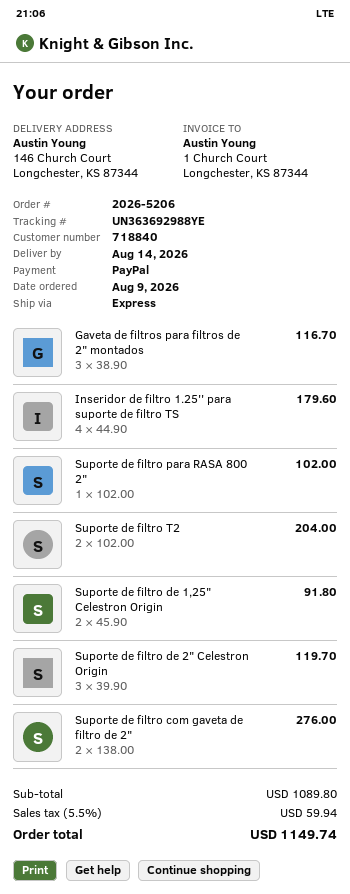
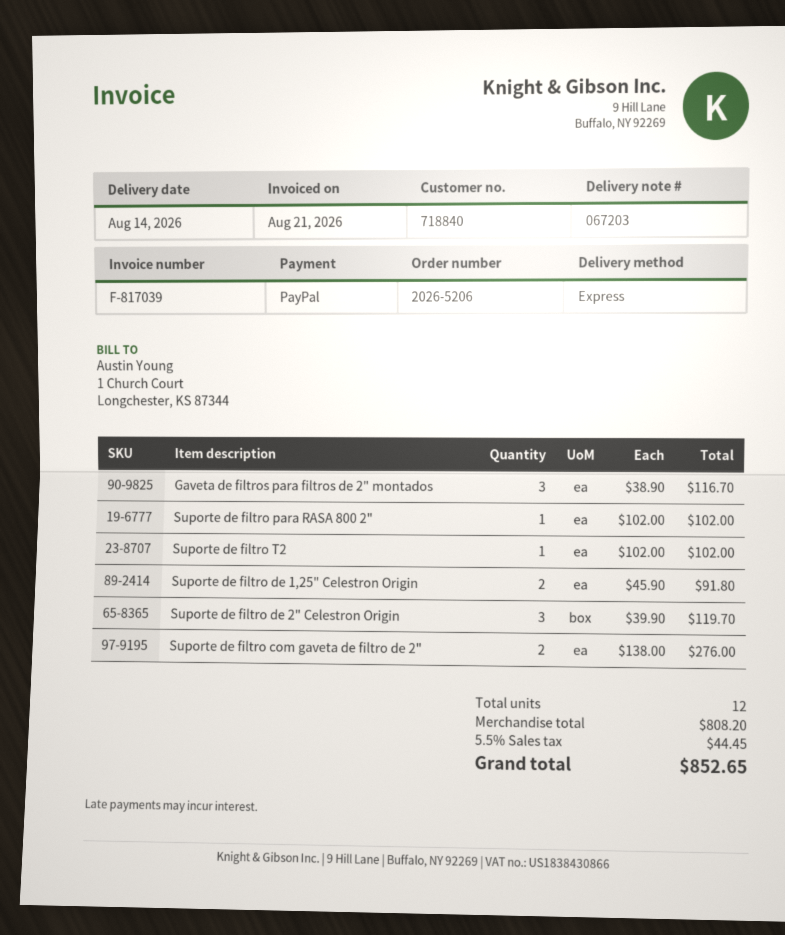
Inseridor de filtro 1.25'' para suporte de filtro TS: 4 x 44.90 = 179.60 -> none
Suporte de filtro T2: 2 x 102.00 = 204.00 -> 1 x 102.00 = 102.00
subtotal: 1089.80 -> 808.20
tax: 5.5% = 59.94 -> 5.5% = 44.45
total: 1149.74 -> 852.65

